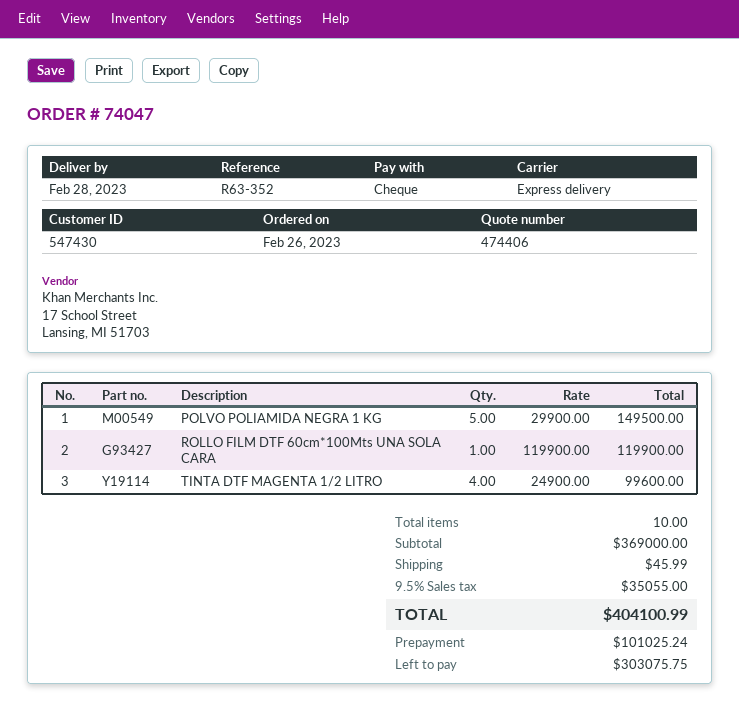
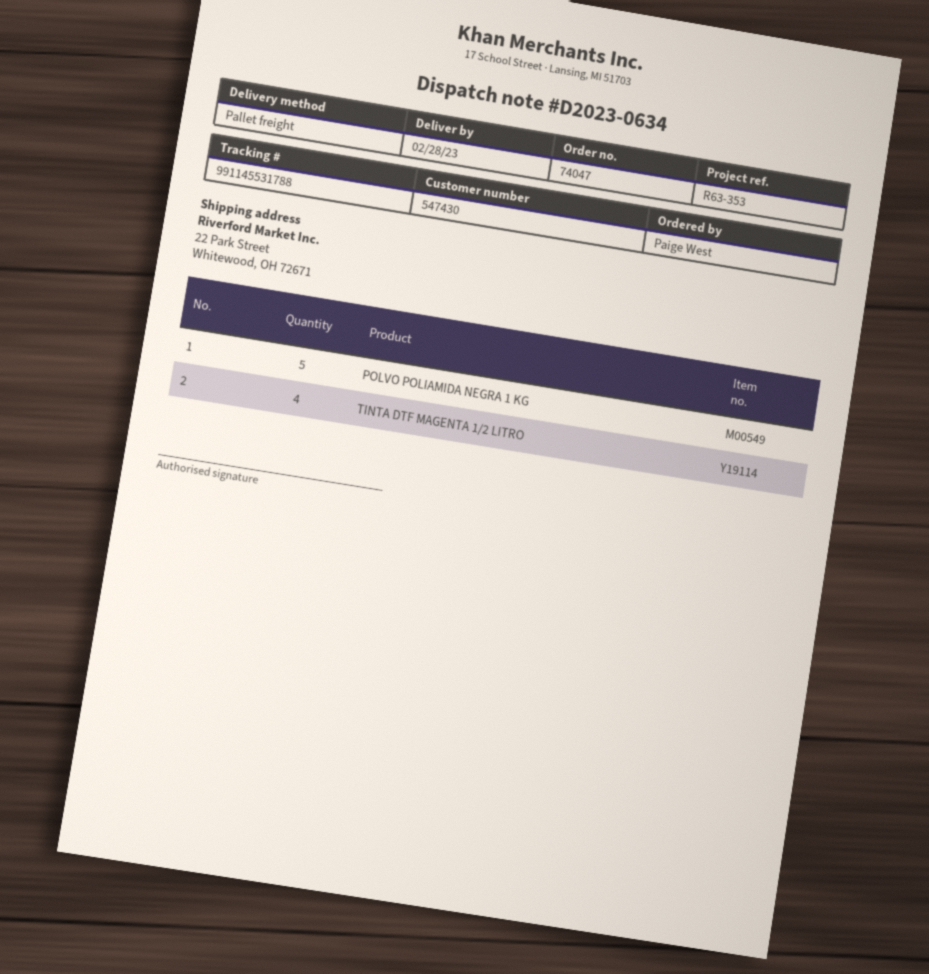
reference: R63-352 -> R63-353
shipping method: express -> pallet freight
ROLLO FILM DTF 60cm*100Mts UNA SOLA CARA: 1 -> none

